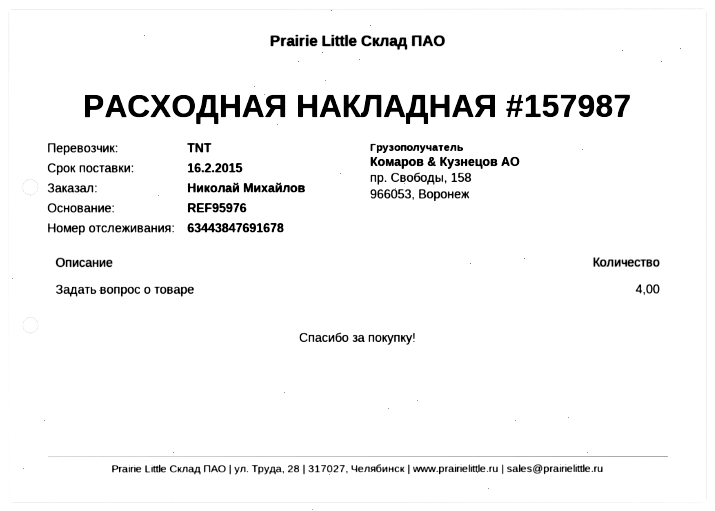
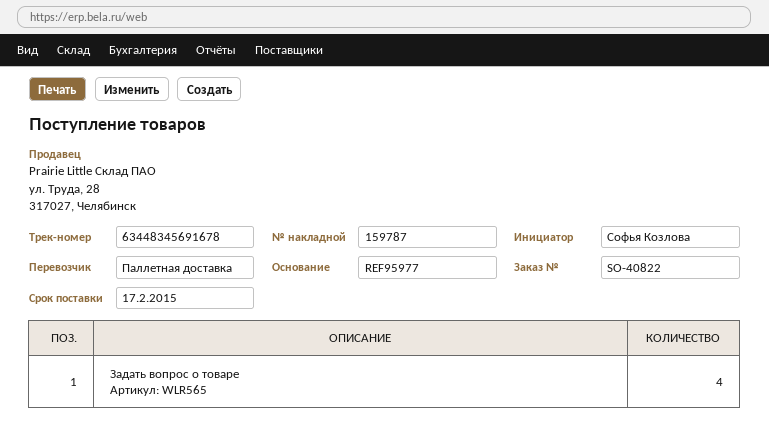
delivery note number: 157987 -> 159787
delivery date: 2015-02-16 -> 2015-02-17
reference: REF95976 -> REF95977
ordered by: Николай Михайлов -> Софья Козлова
shipping method: TNT -> pallet freight
tracking number: 63443847691678 -> 63448345691678

